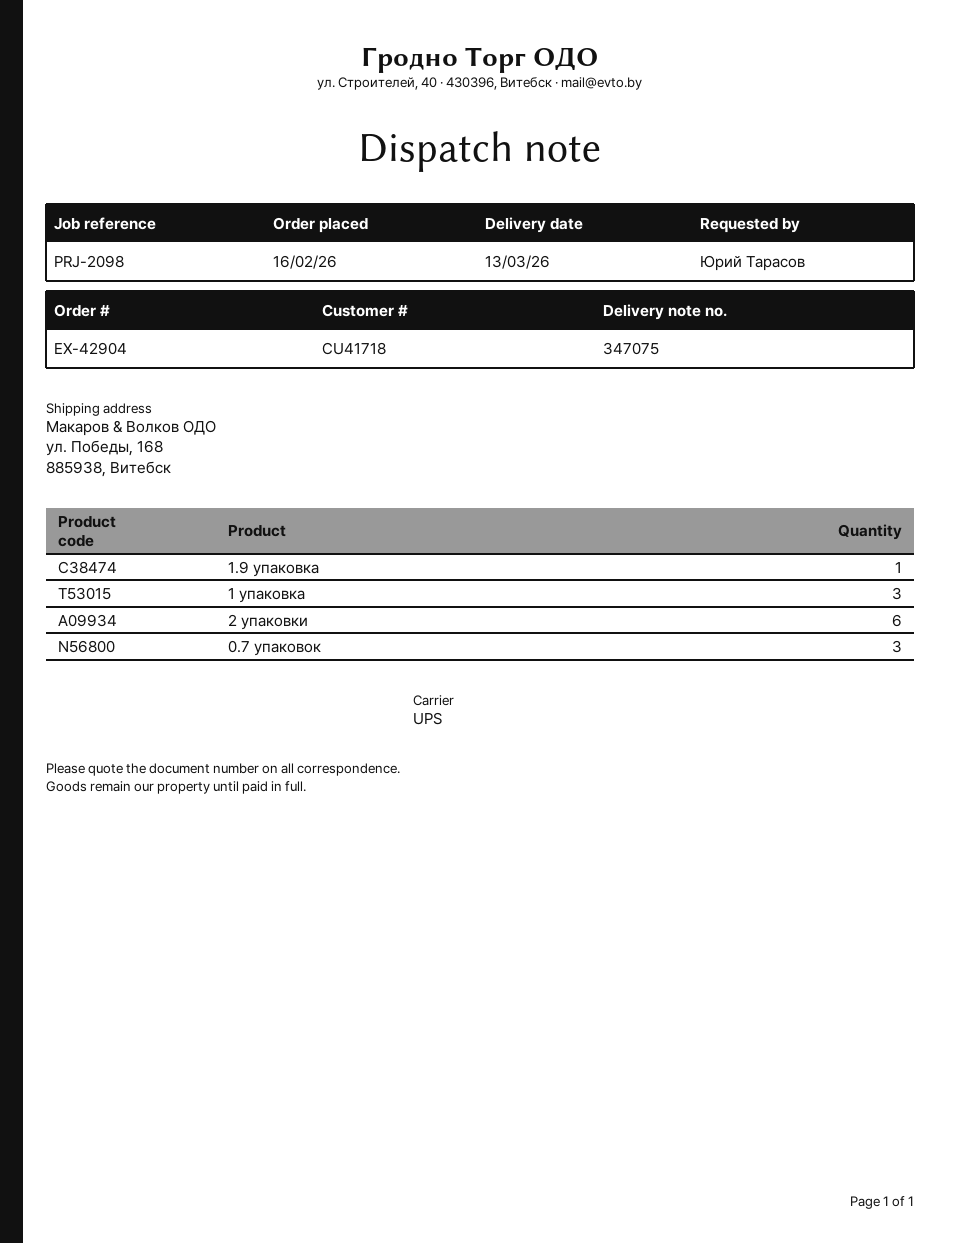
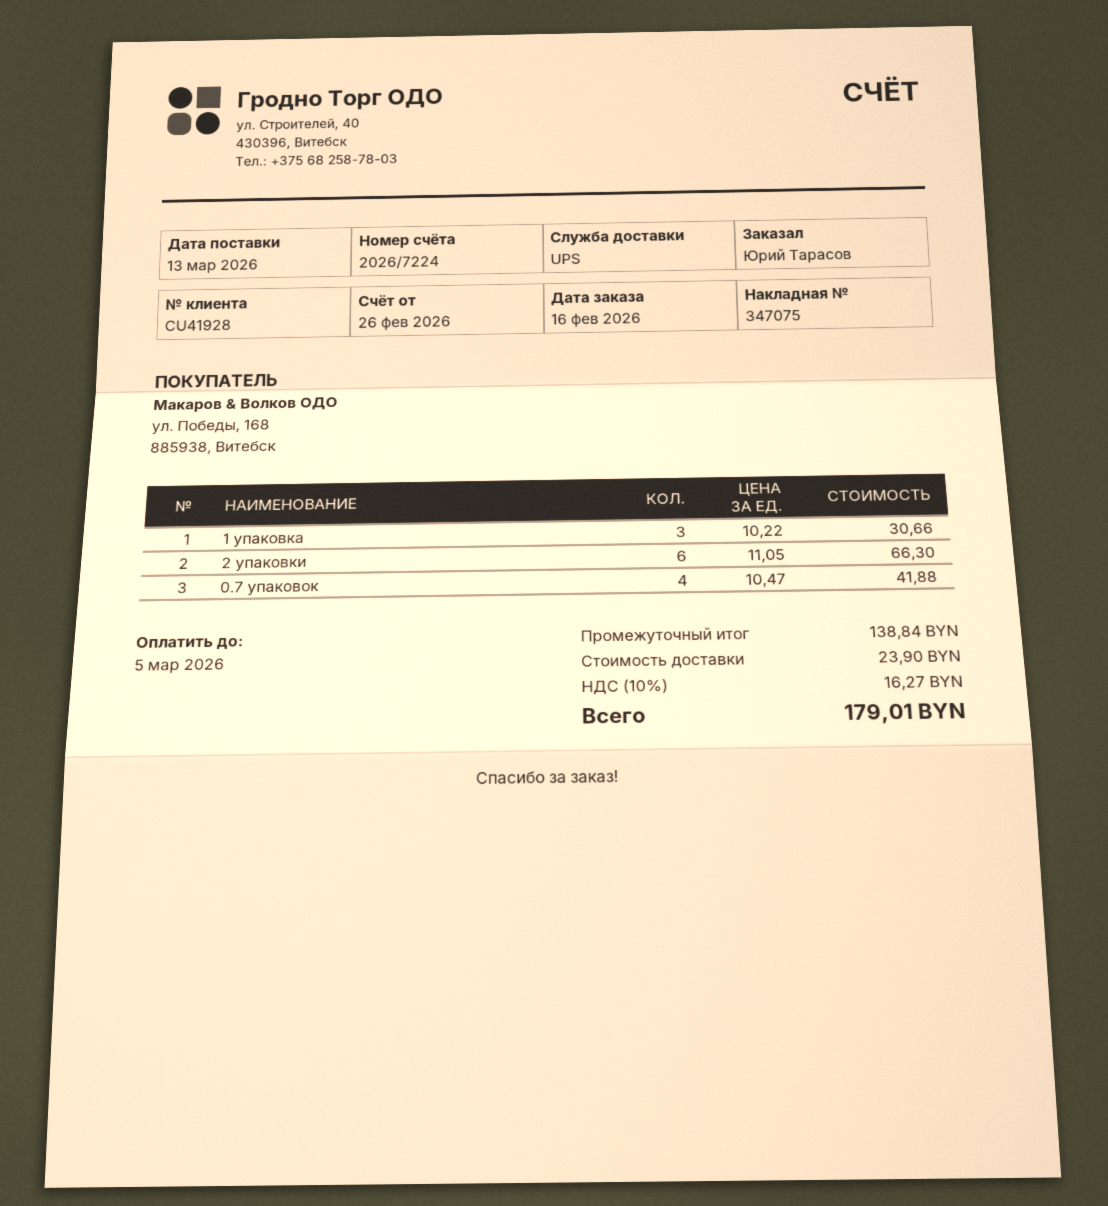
customer number: CU41718 -> CU41928
1.9 упаковка: 1 -> none
0.7 упаковок: 3 -> 4

